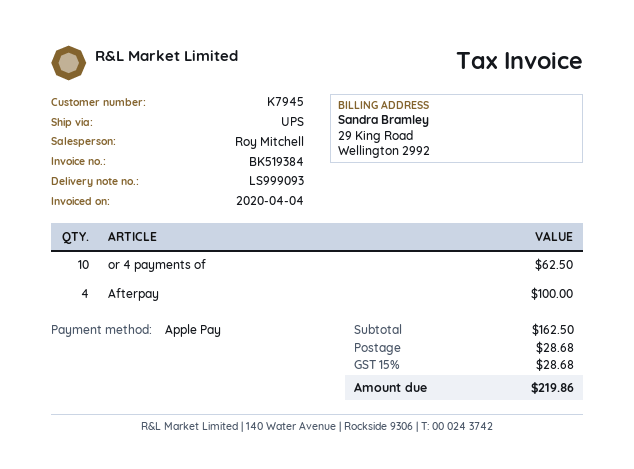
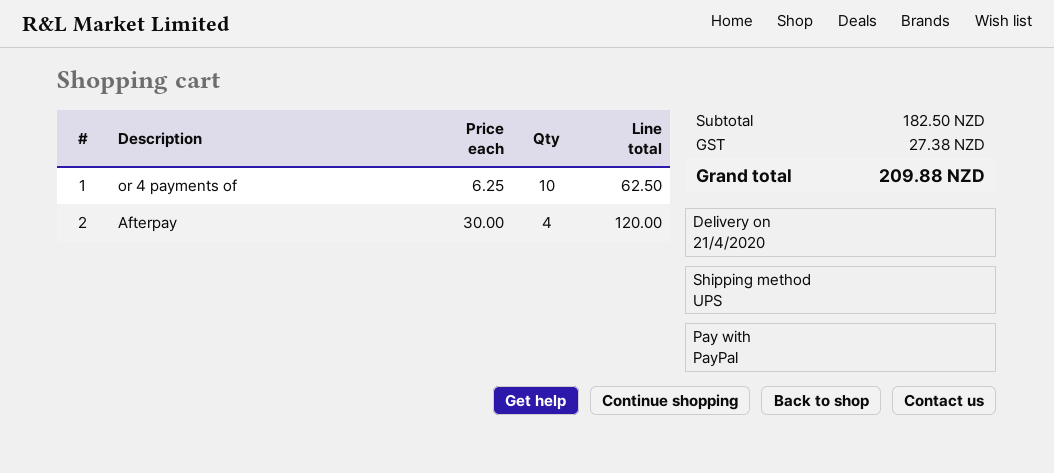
payment method: Apple Pay -> PayPal
Afterpay: 4 for 100.00 -> 4 for 120.00
subtotal: 162.50 -> 182.50
shipping: 28.68 -> none
tax: 28.68 -> 27.38
total: 219.86 -> 209.88

